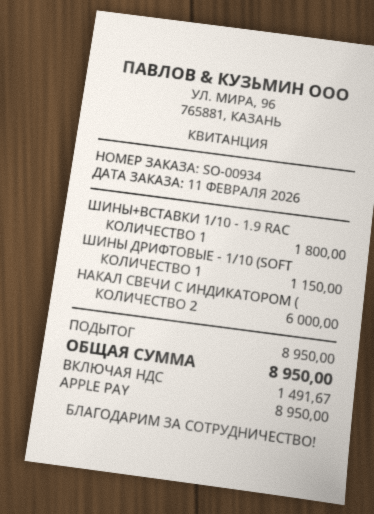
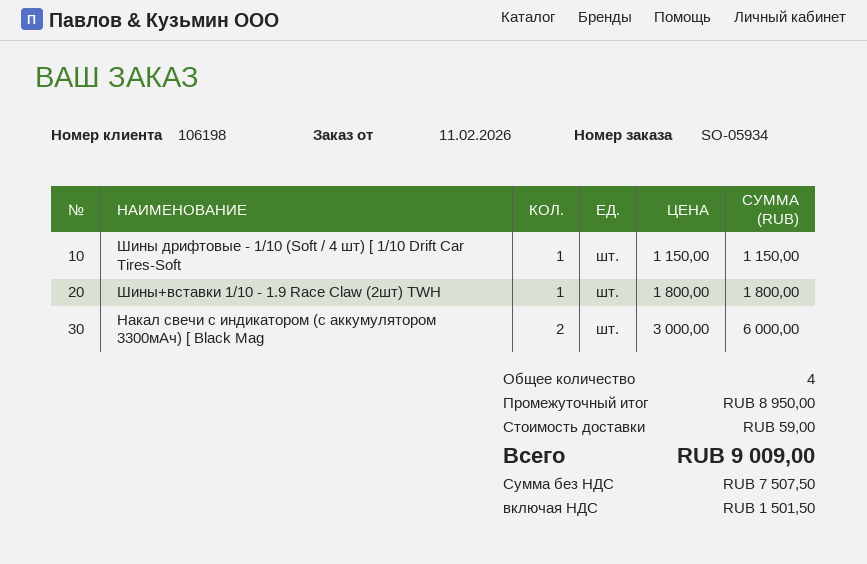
order number: SO-00934 -> SO-05934
shipping: none -> 59.00
tax: 1491.67 -> 1501.50
total: 8950.00 -> 9009.00

